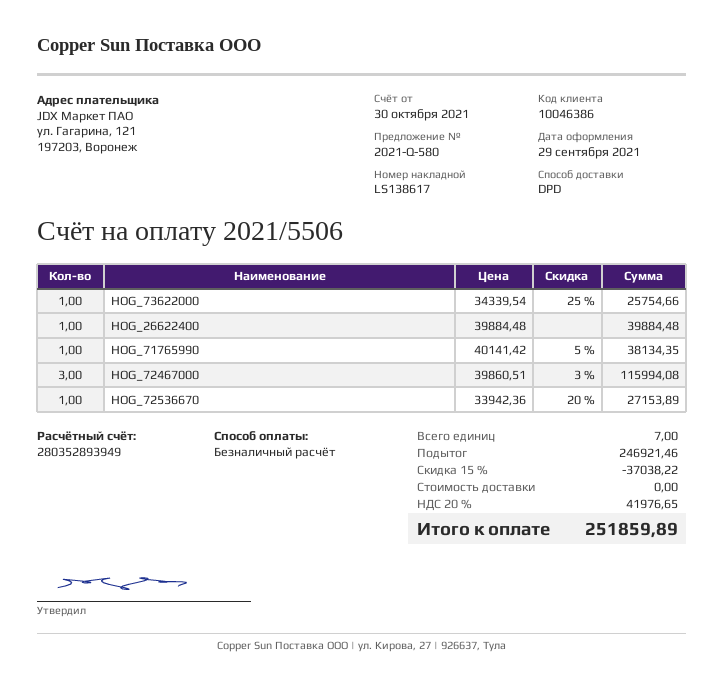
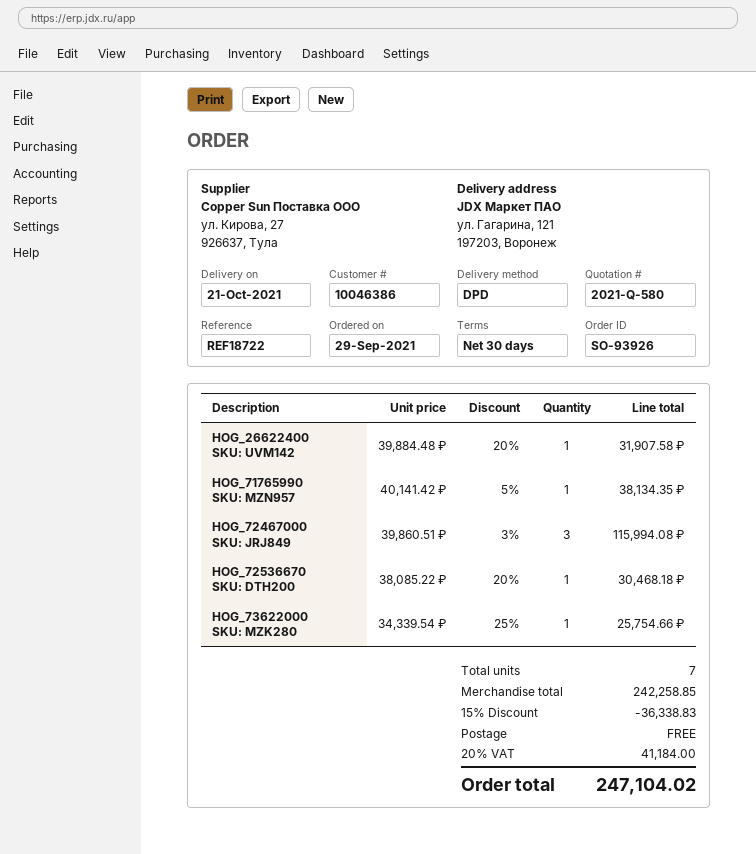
HOG_26622400: 1 x 39884.48 = 39884.48 -> 1 x 39884.48 - 20% = 31907.58
HOG_72536670: 1 x 33942.36 - 20% = 27153.89 -> 1 x 38085.22 - 20% = 30468.18
subtotal: 246921.46 -> 242258.85
discount: 15% = 37038.22 -> 15% = 36338.83
tax: 20% = 41976.65 -> 20% = 41184.00
total: 251859.89 -> 247104.02

